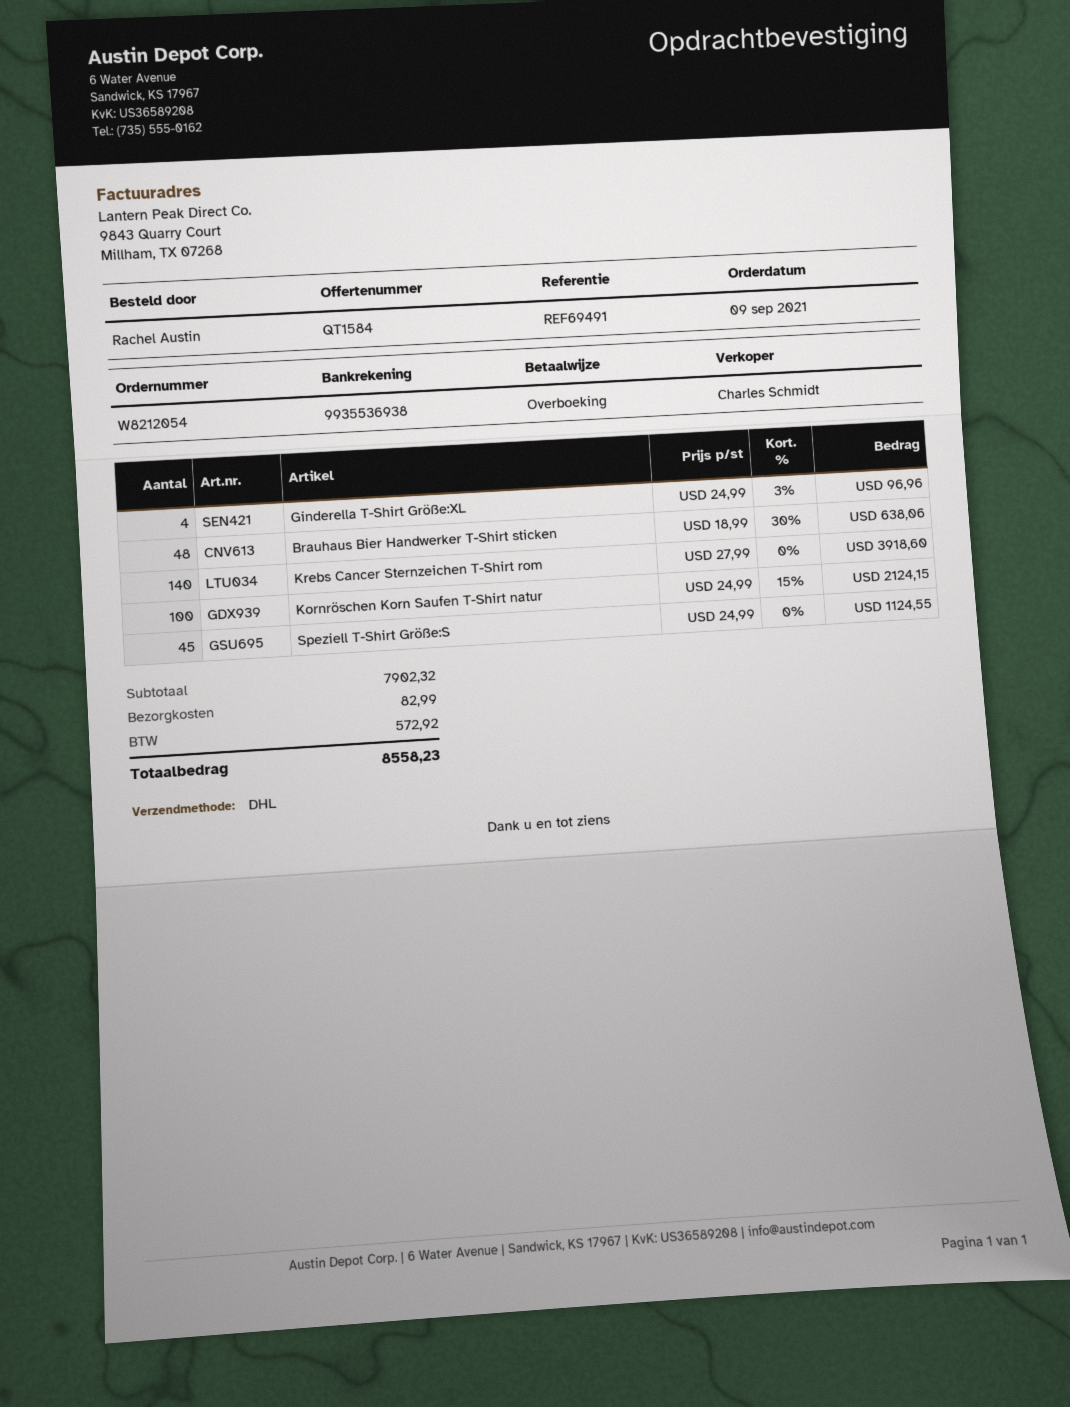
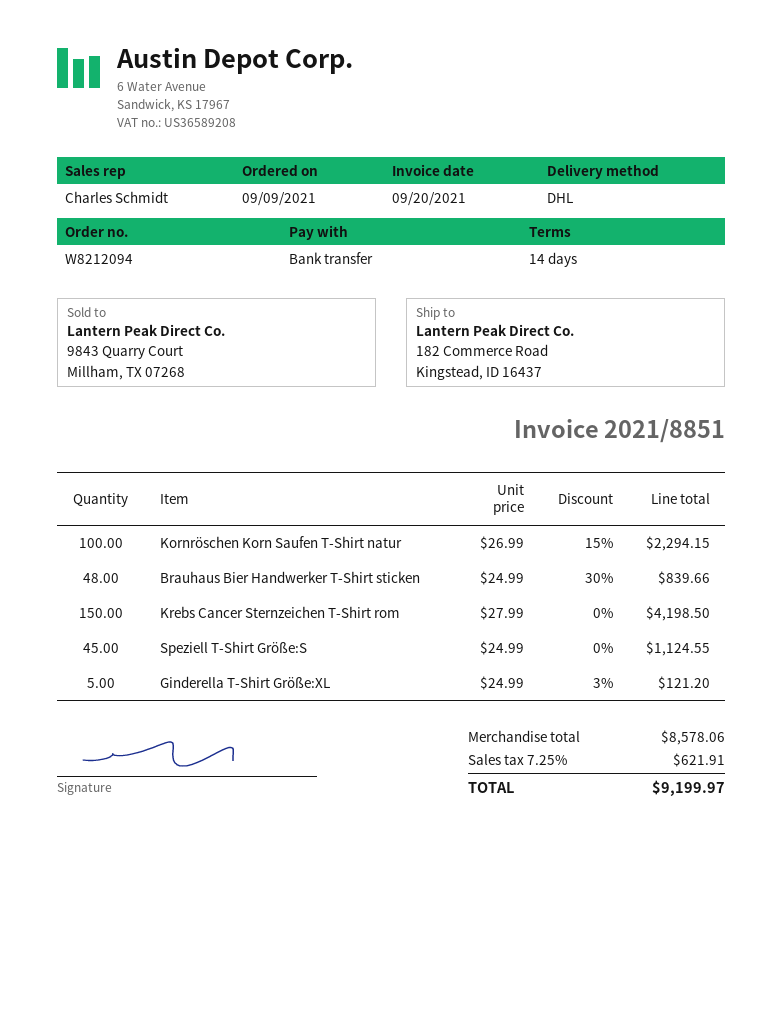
order number: W8212054 -> W8212094
Ginderella T-Shirt Größe:XL: 4 x 24.99 - 3% = 96.96 -> 5 x 24.99 - 3% = 121.20
Brauhaus Bier Handwerker T-Shirt sticken: 48 x 18.99 - 30% = 638.06 -> 48 x 24.99 - 30% = 839.66
Krebs Cancer Sternzeichen T-Shirt rom: 140 x 27.99 = 3918.60 -> 150 x 27.99 = 4198.50
Kornröschen Korn Saufen T-Shirt natur: 100 x 24.99 - 15% = 2124.15 -> 100 x 26.99 - 15% = 2294.15
subtotal: 7902.32 -> 8578.06
shipping: 82.99 -> none
tax: 572.92 -> 621.91
total: 8558.23 -> 9199.97

